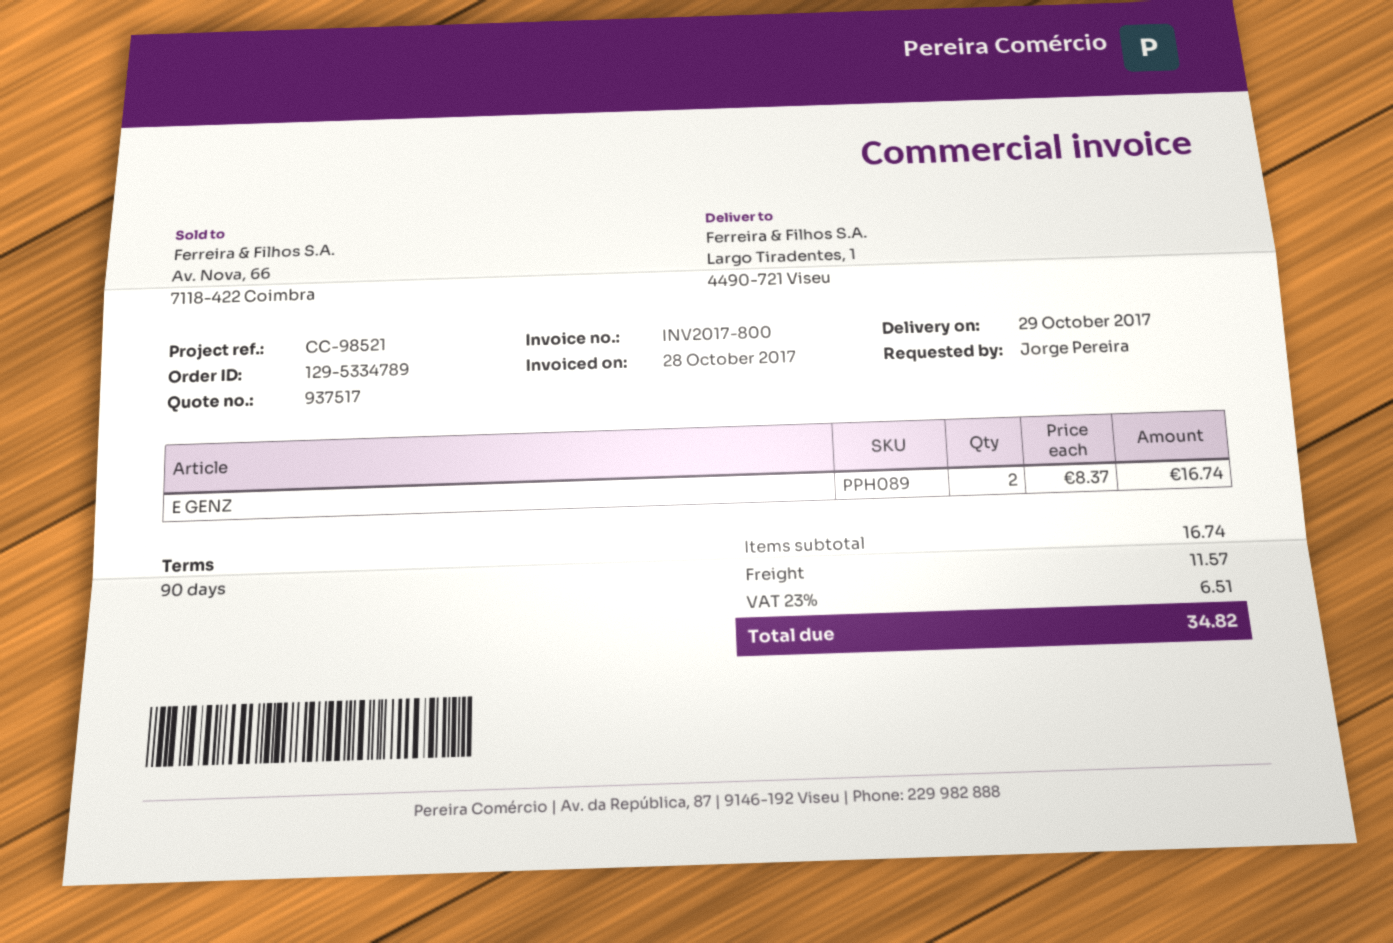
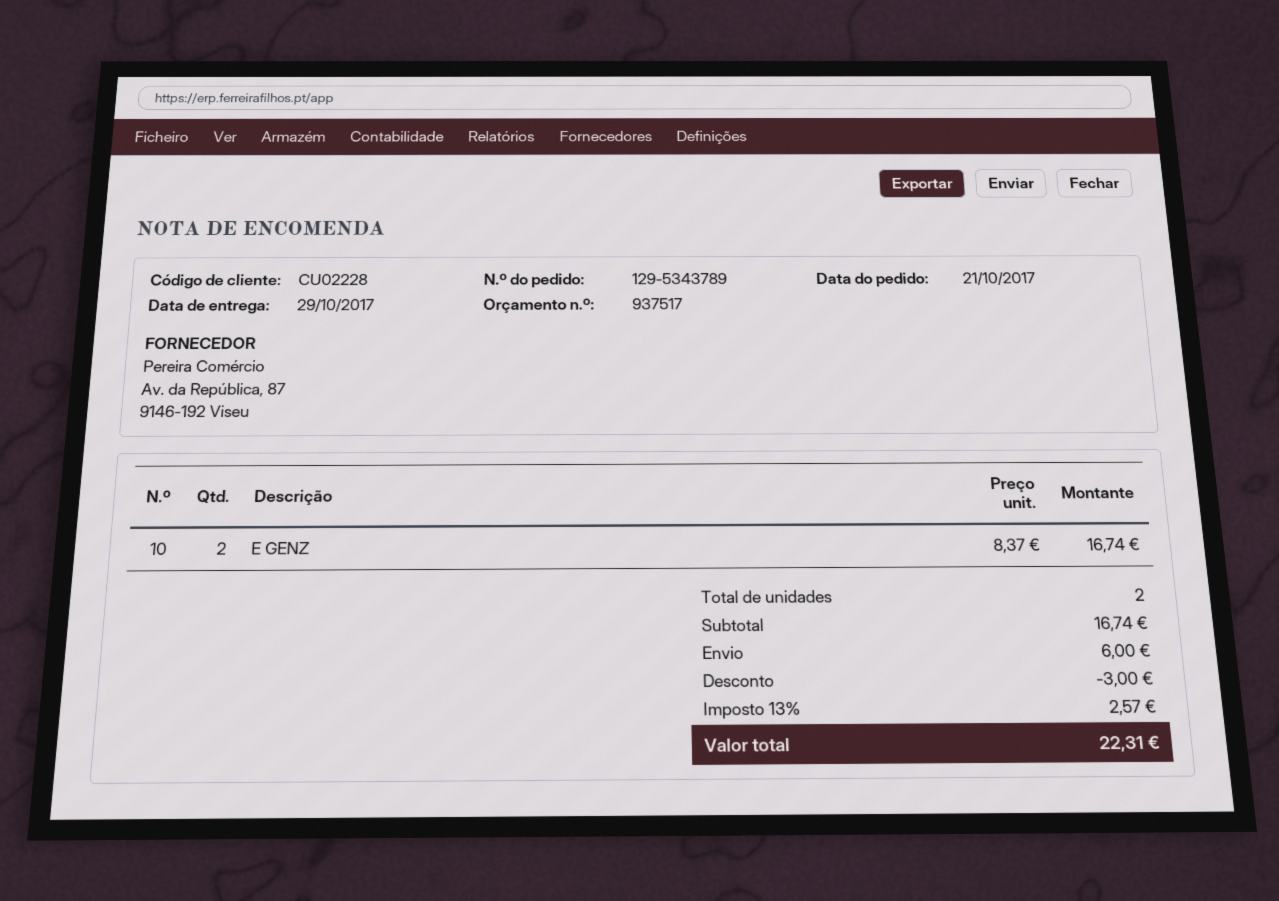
order number: 129-5334789 -> 129-5343789
discount: none -> 3.00
shipping: 11.57 -> 6.00
tax: 23% = 6.51 -> 13% = 2.57
total: 34.82 -> 22.31

